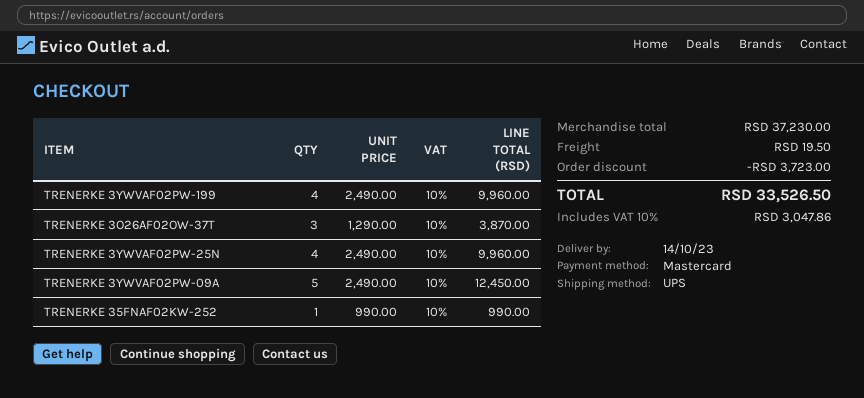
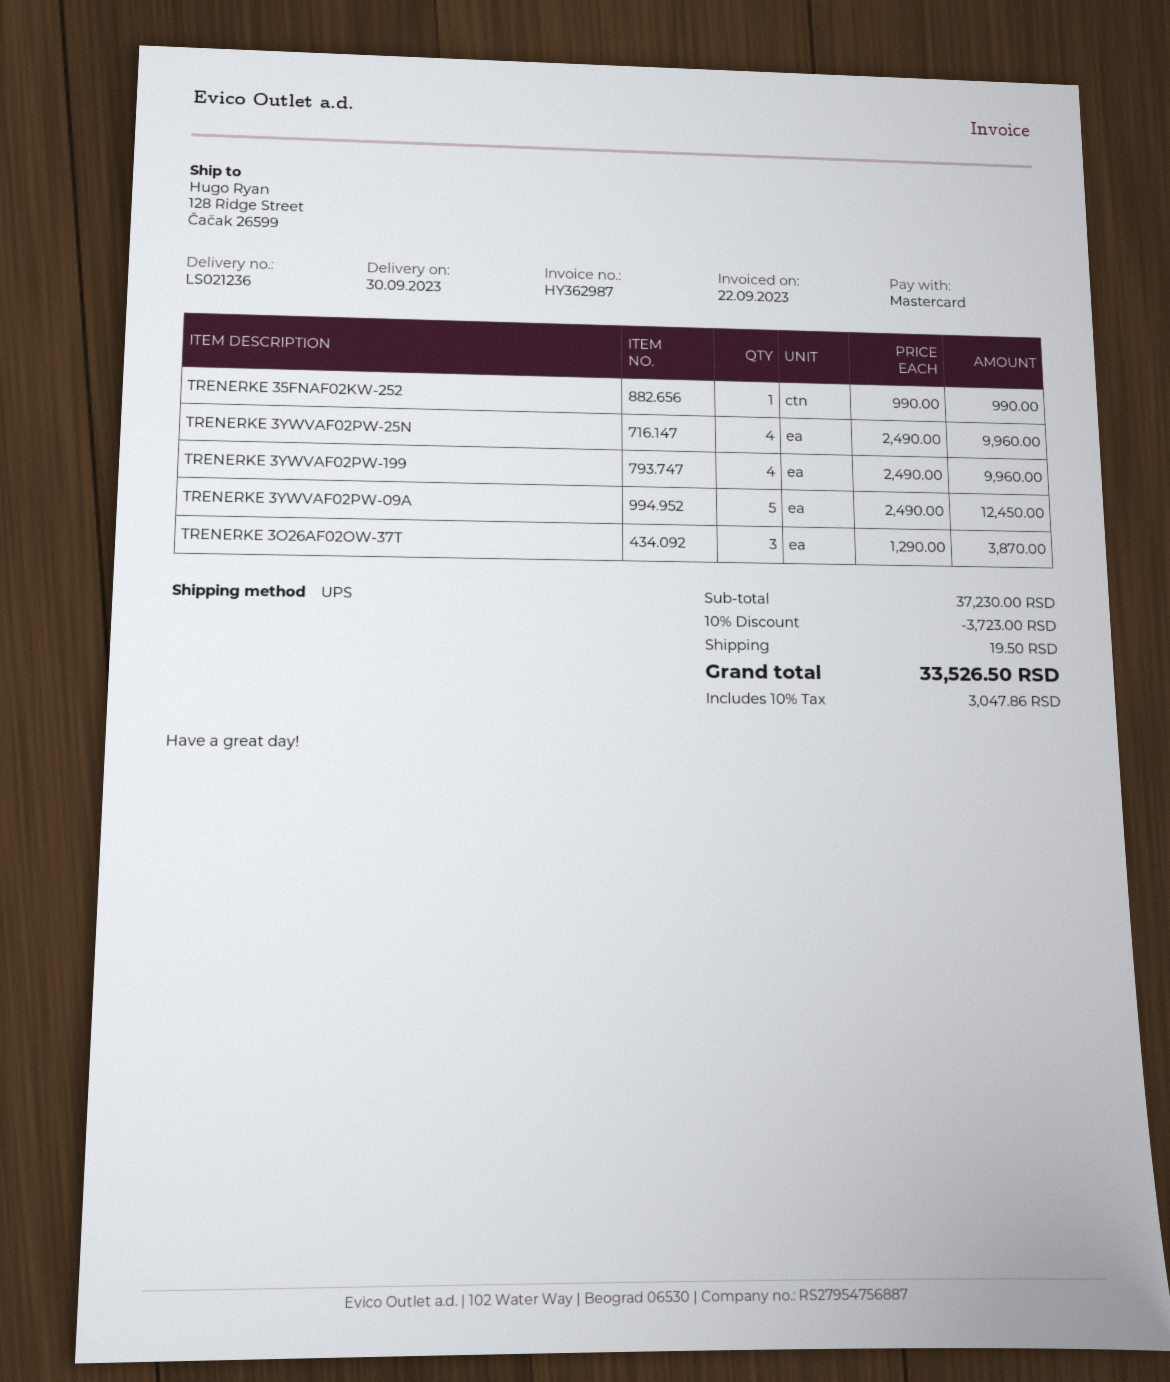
delivery date: 2023-10-14 -> 2023-09-30

